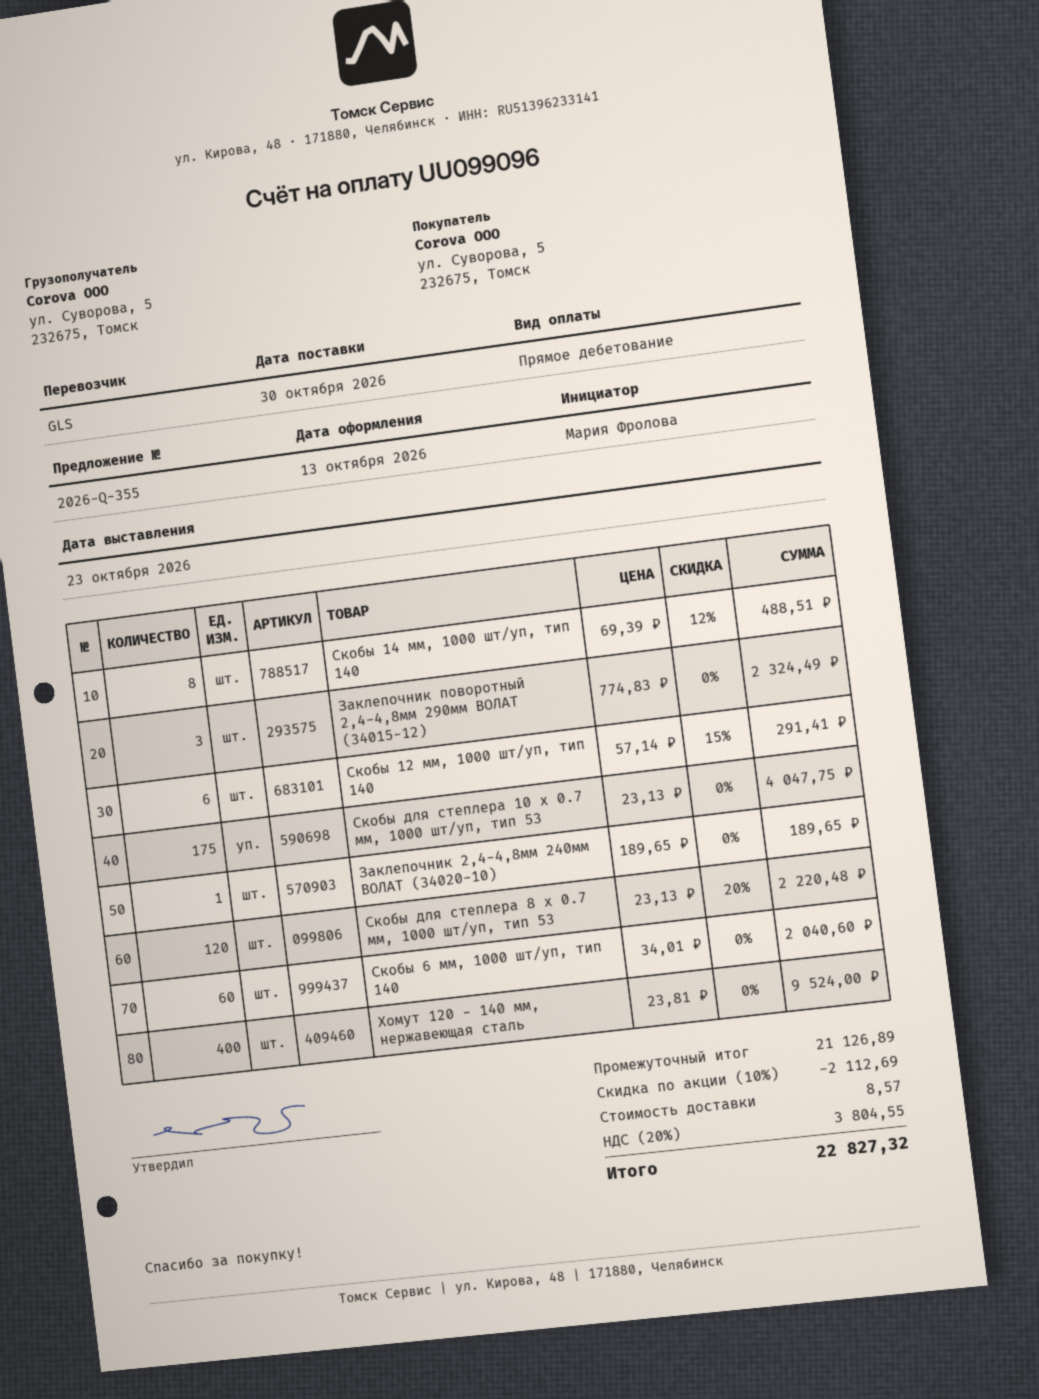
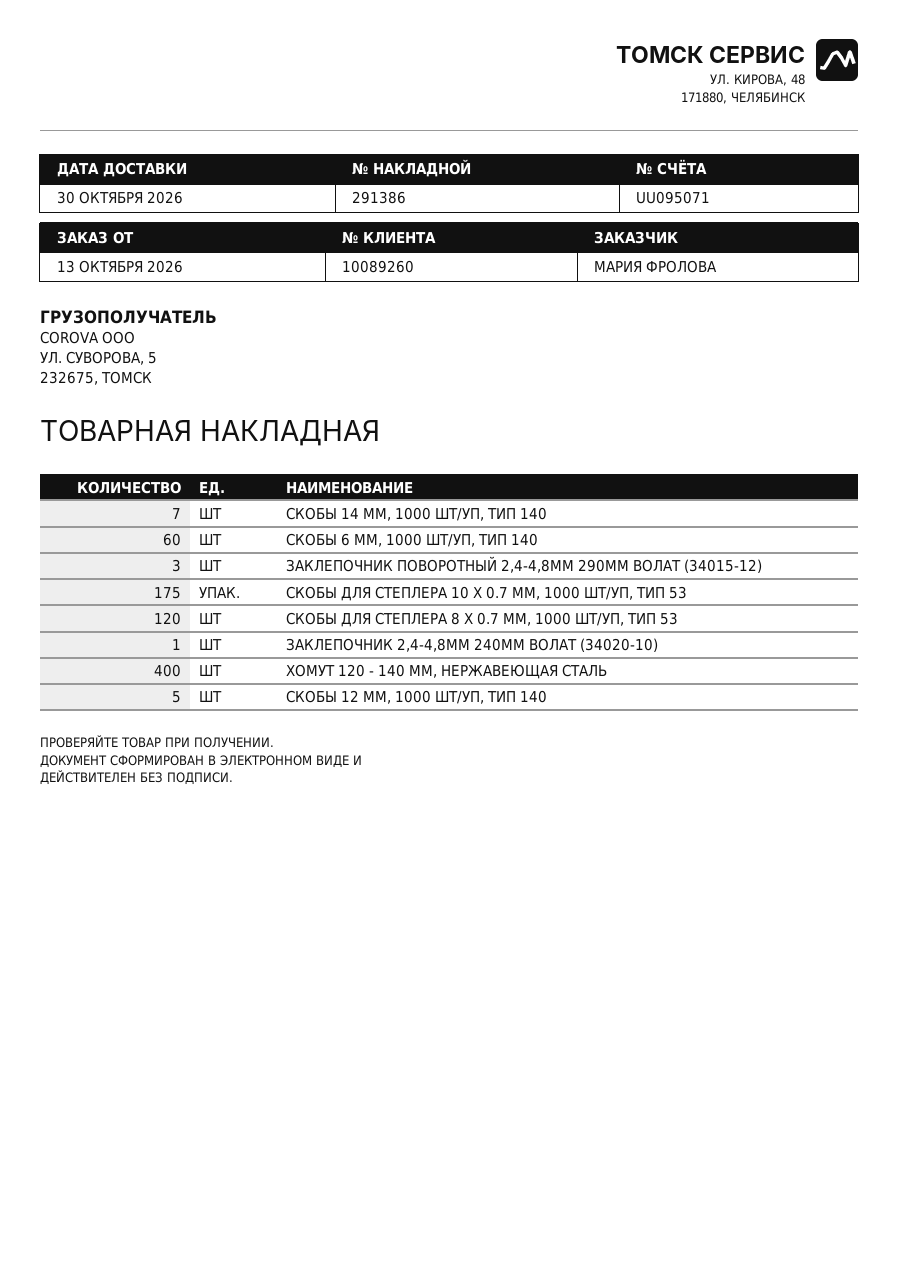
invoice number: UU099096 -> UU095071
Скобы 14 мм, 1000 шт/уп, тип 140: 8 -> 7
Скобы 12 мм, 1000 шт/уп, тип 140: 6 -> 5

